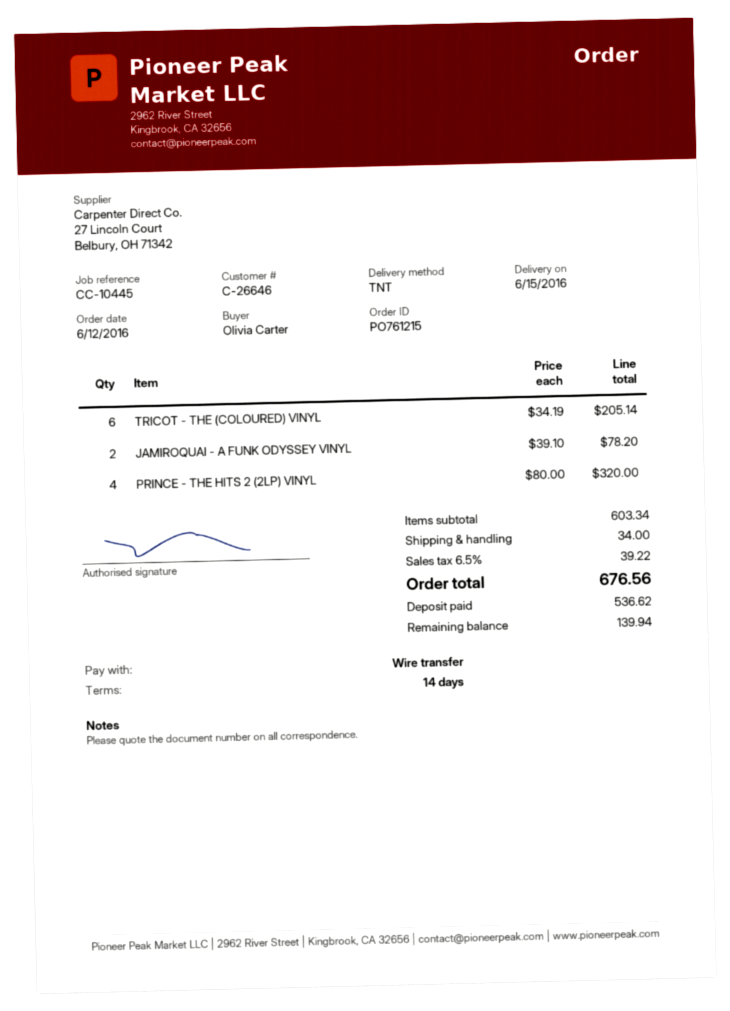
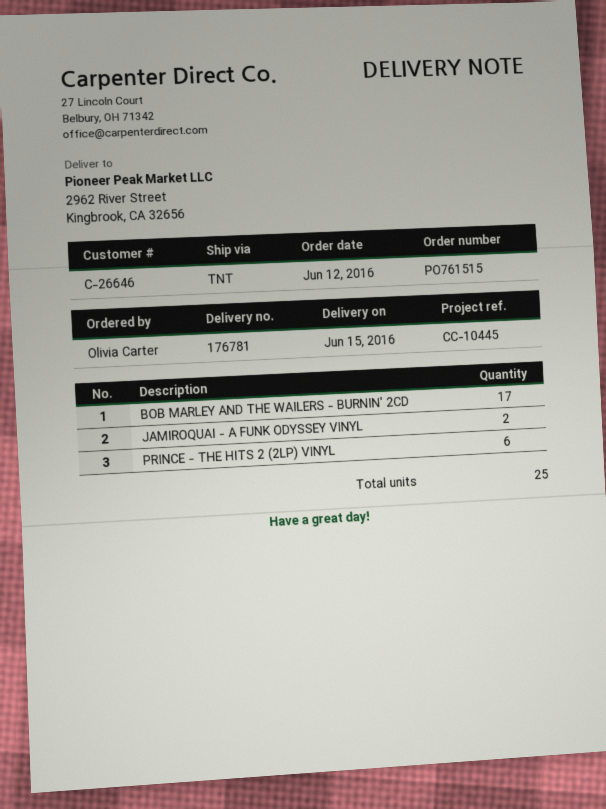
order number: PO761215 -> PO761515
TRICOT - THE (COLOURED) VINYL: 6 -> none
PRINCE - THE HITS 2 (2LP) VINYL: 4 -> 6
BOB MARLEY AND THE WAILERS - BURNIN' 2CD: none -> 17

